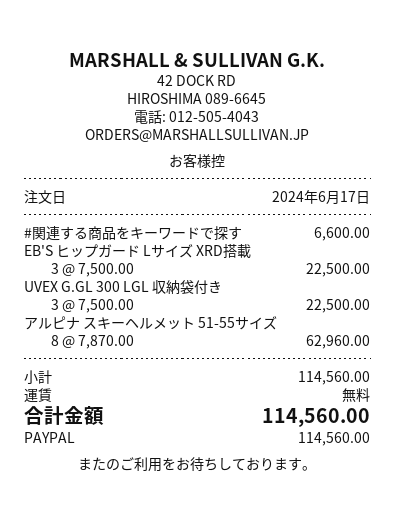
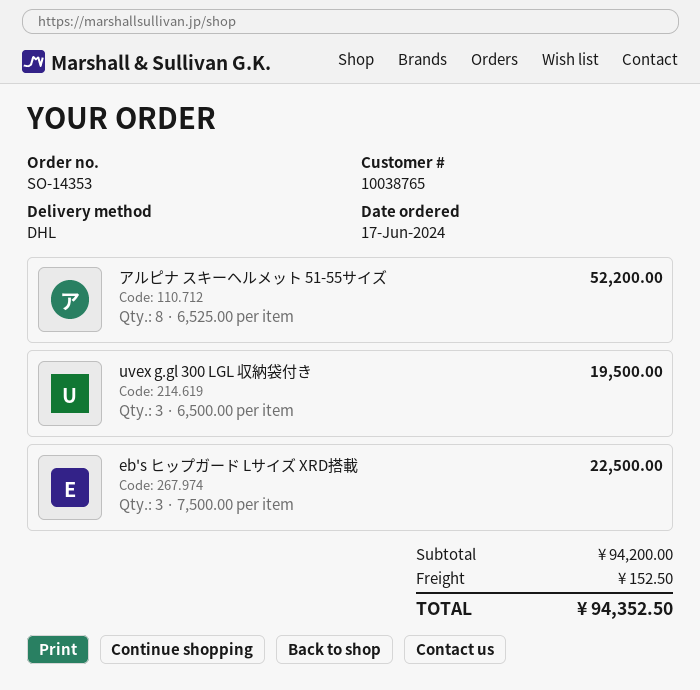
#関連する商品をキーワードで探す: 1 x 6600.00 = 6600.00 -> none
UVEX G.GL 300 LGL 収納袋付き: 3 x 7500.00 = 22500.00 -> 3 x 6500.00 = 19500.00
アルピナ スキーヘルメット 51-55サイズ: 8 x 7870.00 = 62960.00 -> 8 x 6525.00 = 52200.00
subtotal: 114560.00 -> 94200.00
shipping: 0.00 -> 152.50
total: 114560.00 -> 94352.50

